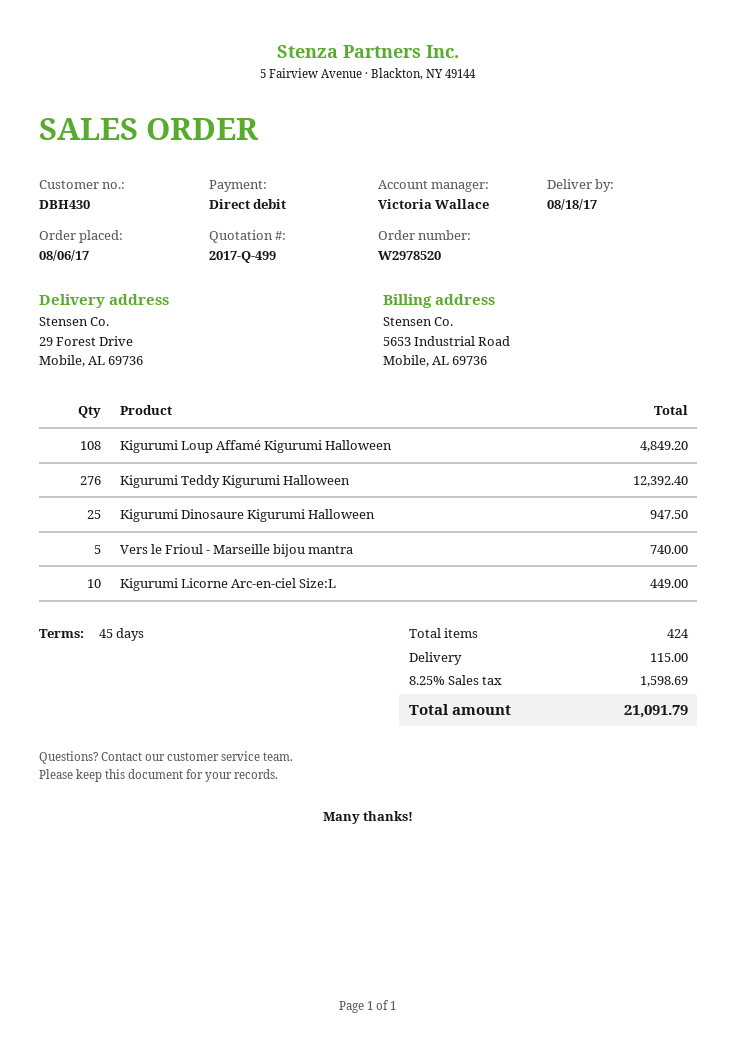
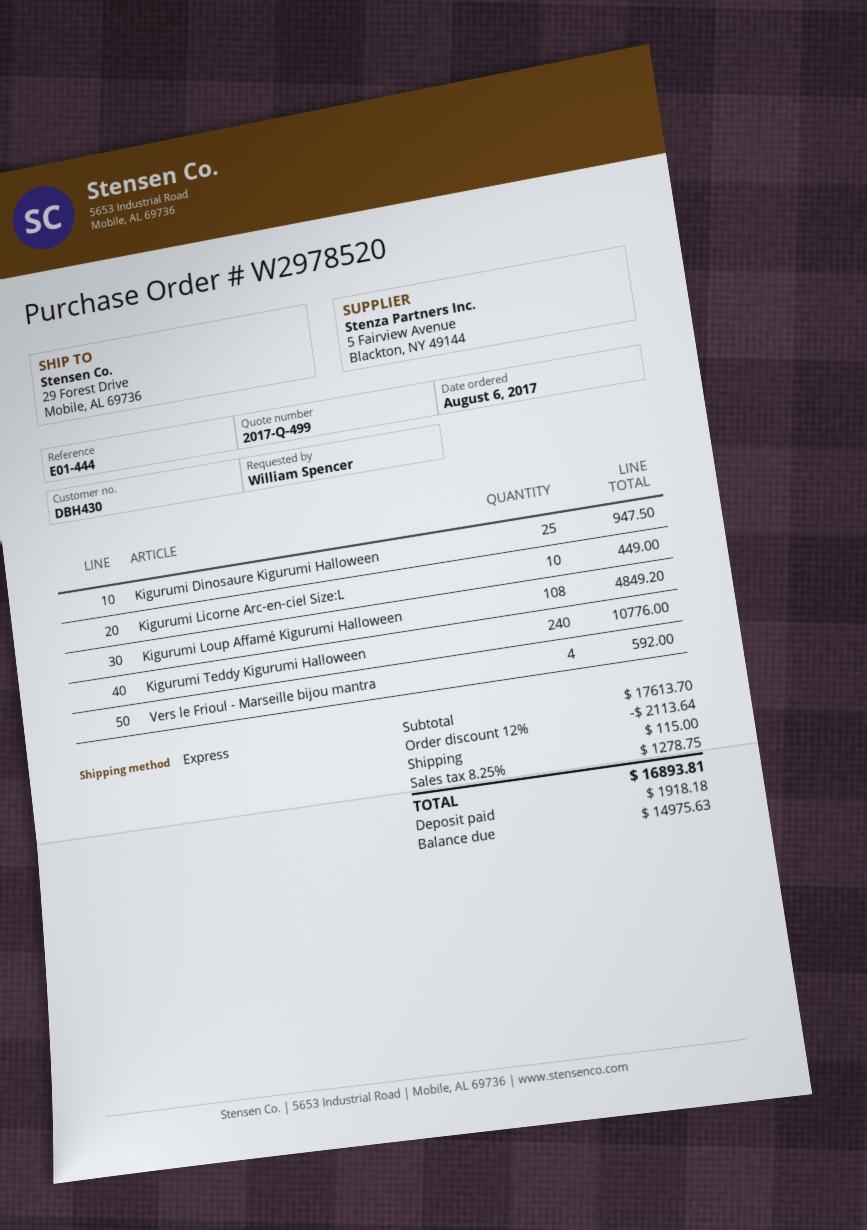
Kigurumi Teddy Kigurumi Halloween: 276 for 12392.40 -> 240 for 10776.00
Vers le Frioul - Marseille bijou mantra: 5 for 740.00 -> 4 for 592.00
discount: none -> 12% = 2113.64
tax: 8.25% = 1598.69 -> 8.25% = 1278.75
total: 21091.79 -> 16893.81

